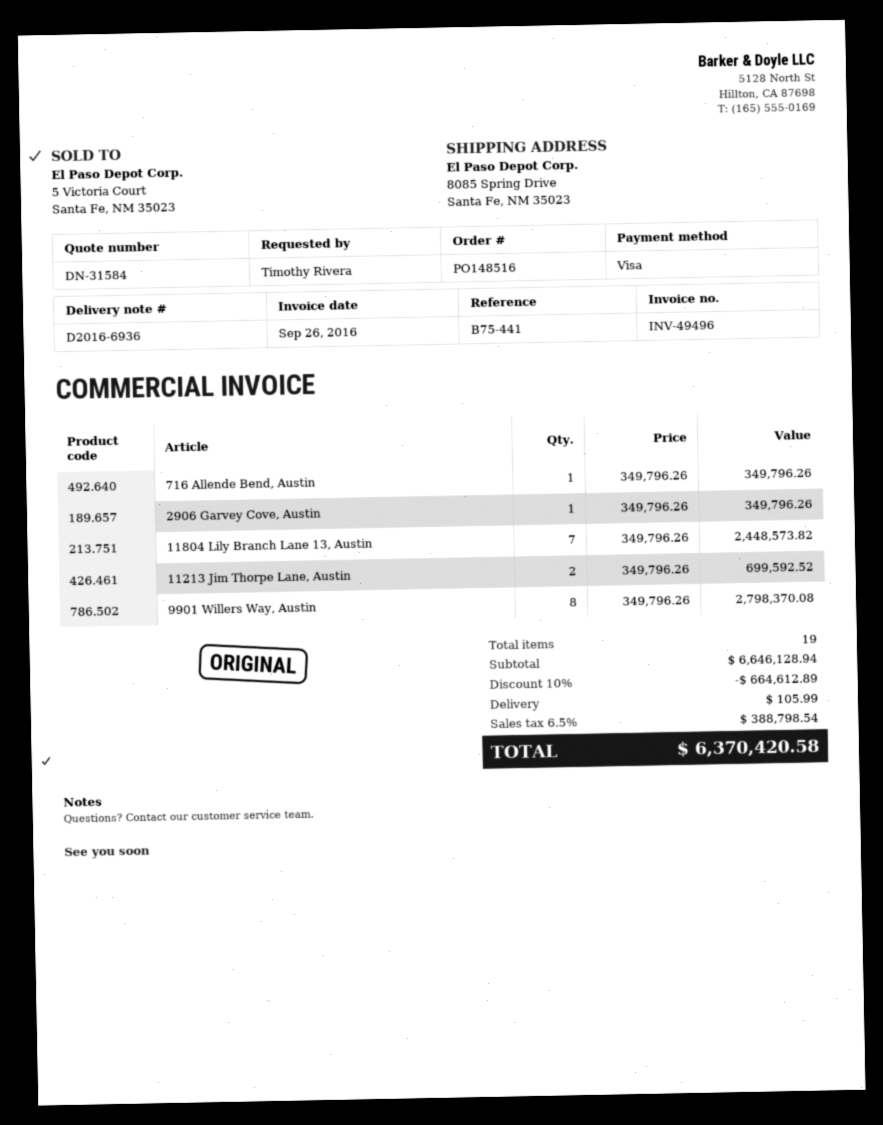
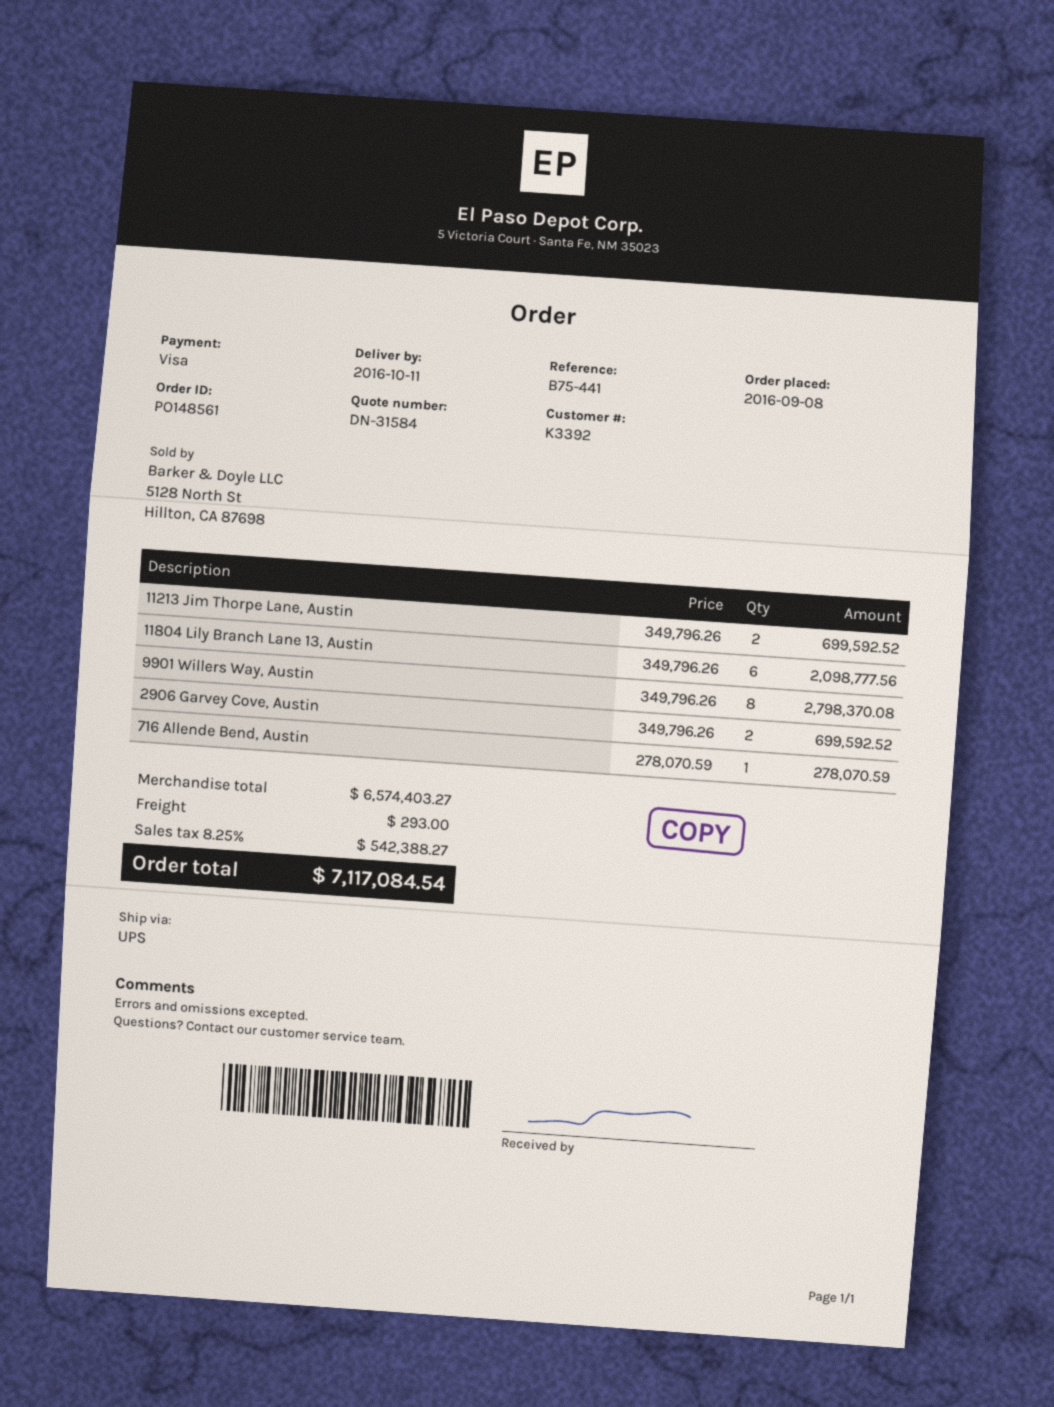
order number: PO148516 -> PO148561
716 Allende Bend, Austin: 1 x 349796.26 = 349796.26 -> 1 x 278070.59 = 278070.59
2906 Garvey Cove, Austin: 1 x 349796.26 = 349796.26 -> 2 x 349796.26 = 699592.52
11804 Lily Branch Lane 13, Austin: 7 x 349796.26 = 2448573.82 -> 6 x 349796.26 = 2098777.56
subtotal: 6646128.94 -> 6574403.27
discount: 10% = 664612.89 -> none
shipping: 105.99 -> 293.00
tax: 6.5% = 388798.54 -> 8.25% = 542388.27
total: 6370420.58 -> 7117084.54

